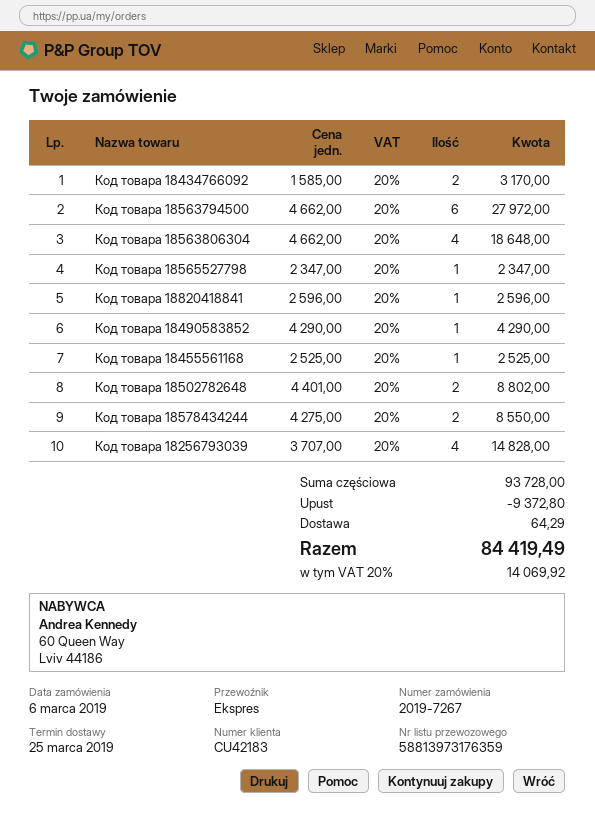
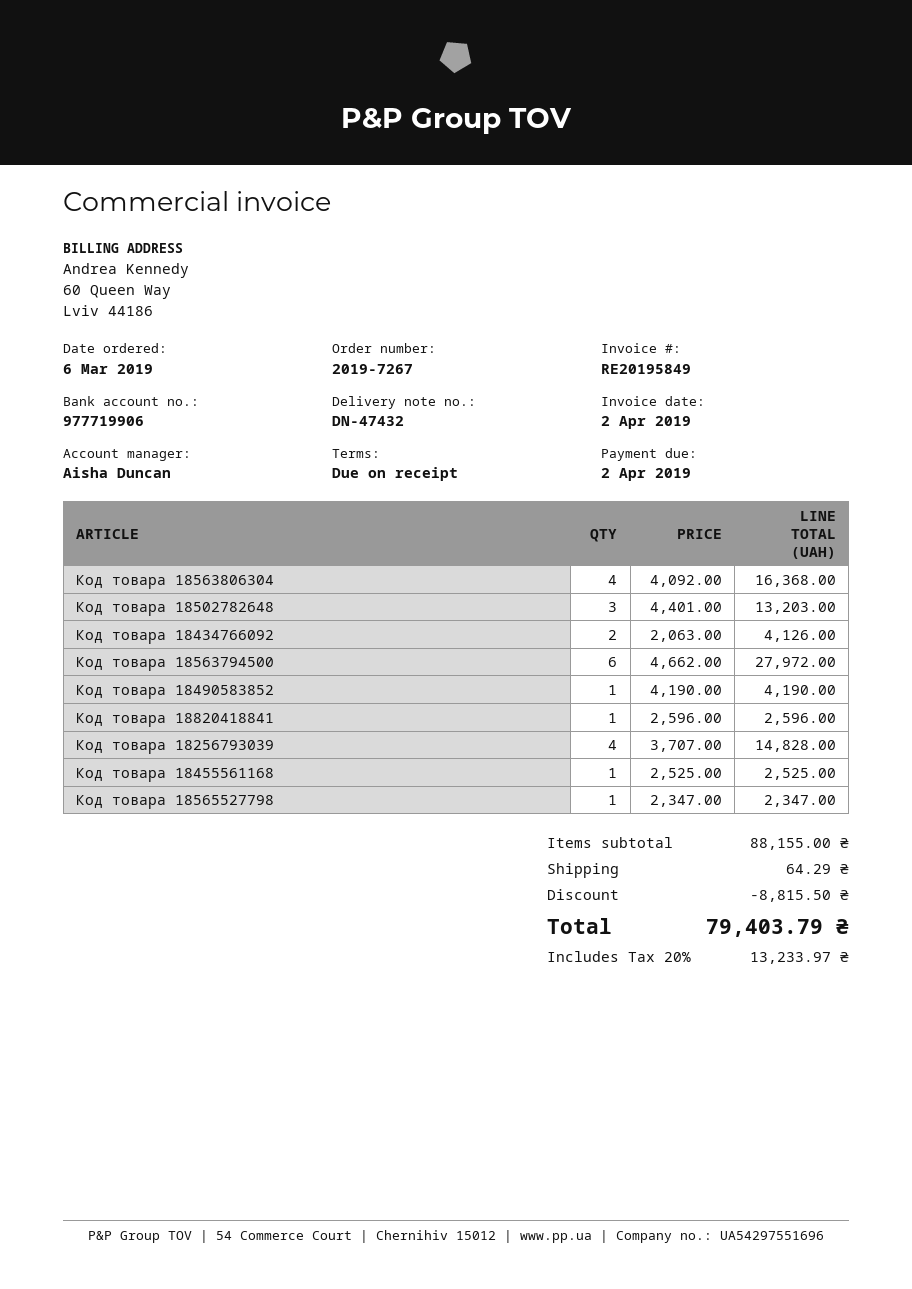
Код товара 18434766092: 2 x 1585.00 = 3170.00 -> 2 x 2063.00 = 4126.00
Код товара 18563806304: 4 x 4662.00 = 18648.00 -> 4 x 4092.00 = 16368.00
Код товара 18490583852: 1 x 4290.00 = 4290.00 -> 1 x 4190.00 = 4190.00
Код товара 18502782648: 2 x 4401.00 = 8802.00 -> 3 x 4401.00 = 13203.00
Код товара 18578434244: 2 x 4275.00 = 8550.00 -> none
subtotal: 93728.00 -> 88155.00
discount: 9372.80 -> 8815.50
tax: 20% = 14069.92 -> 20% = 13233.97
total: 84419.49 -> 79403.79

